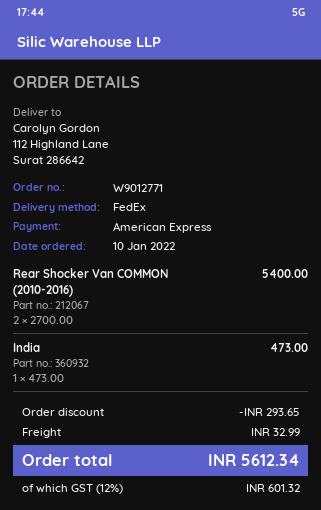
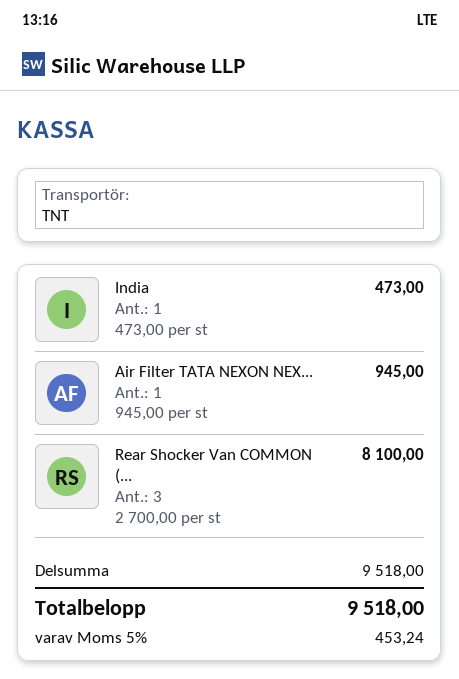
shipping method: FedEx -> TNT
Rear Shocker Van COMMON (2010-2016): 2 x 2700.00 = 5400.00 -> 3 x 2700.00 = 8100.00
Air Filter TATA NEXON NEX...: none -> 1 x 945.00 = 945.00
discount: 293.65 -> none
shipping: 32.99 -> none
tax: 12% = 601.32 -> 5% = 453.24
total: 5612.34 -> 9518.00

